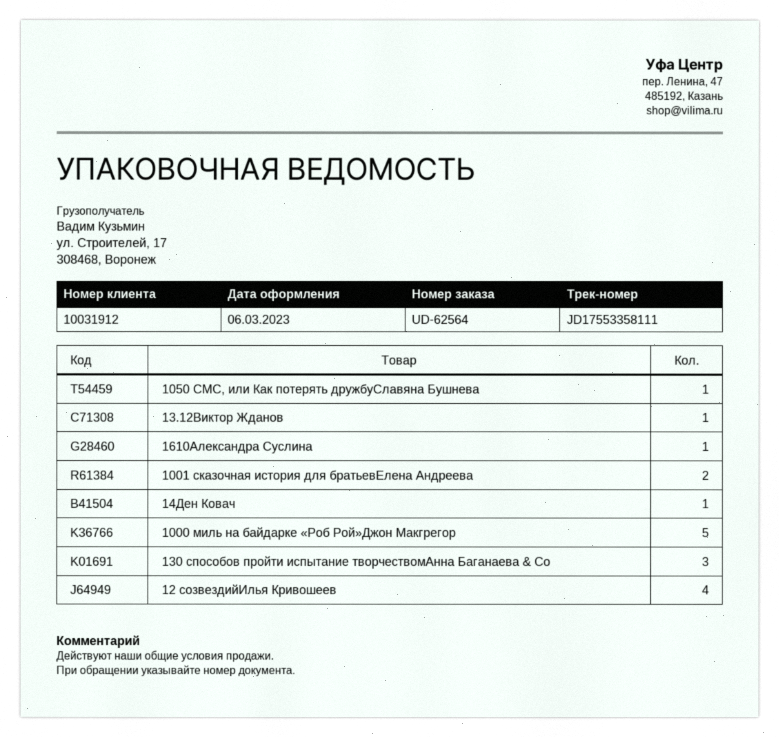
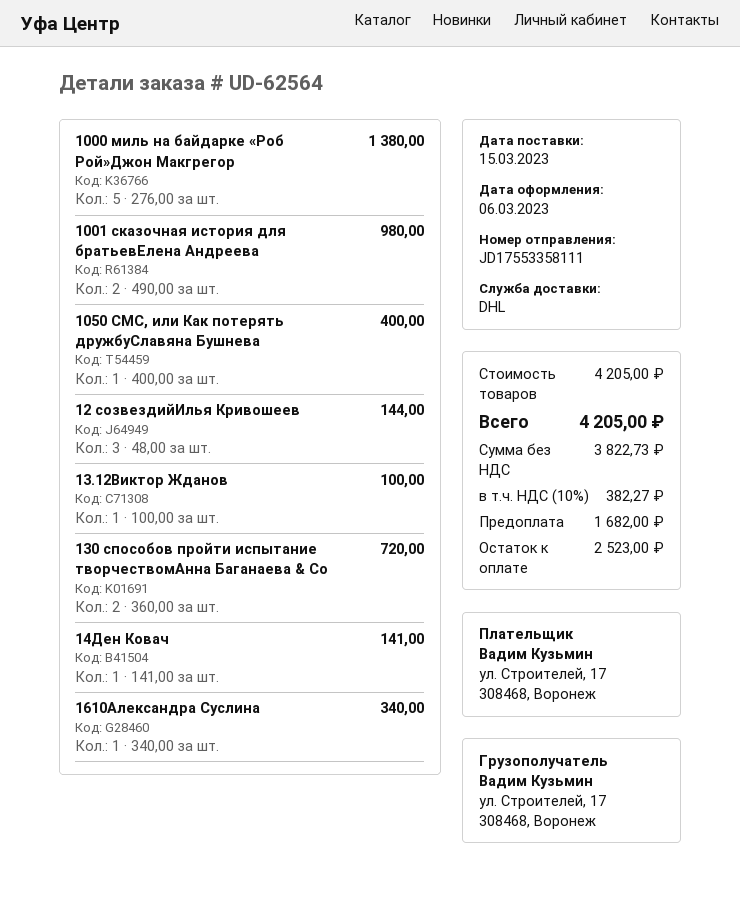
130 способов пройти испытание творчествомАнна Баганаева & Co: 3 -> 2
12 созвездийИлья Кривошеев: 4 -> 3

